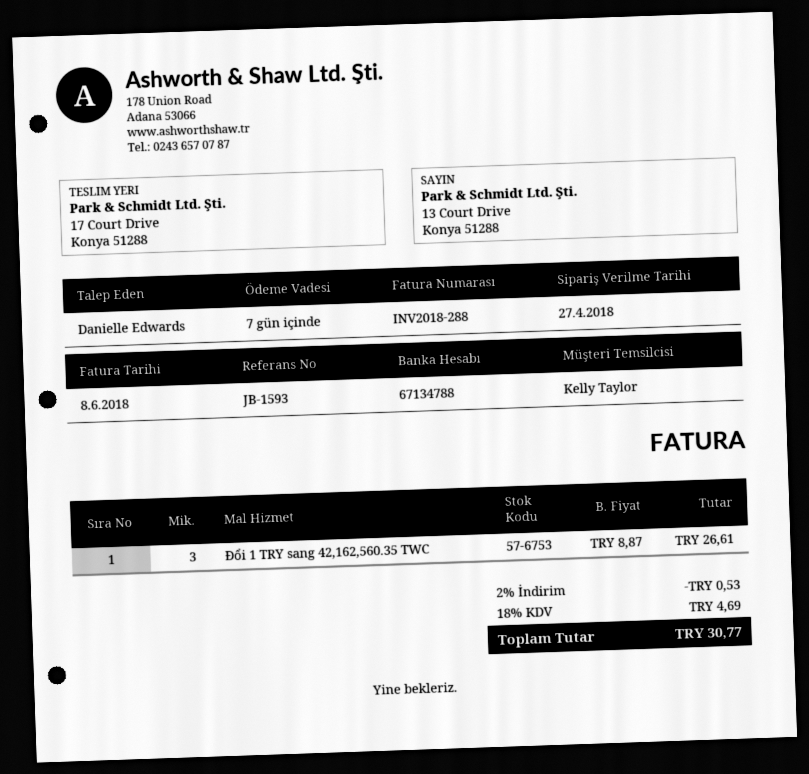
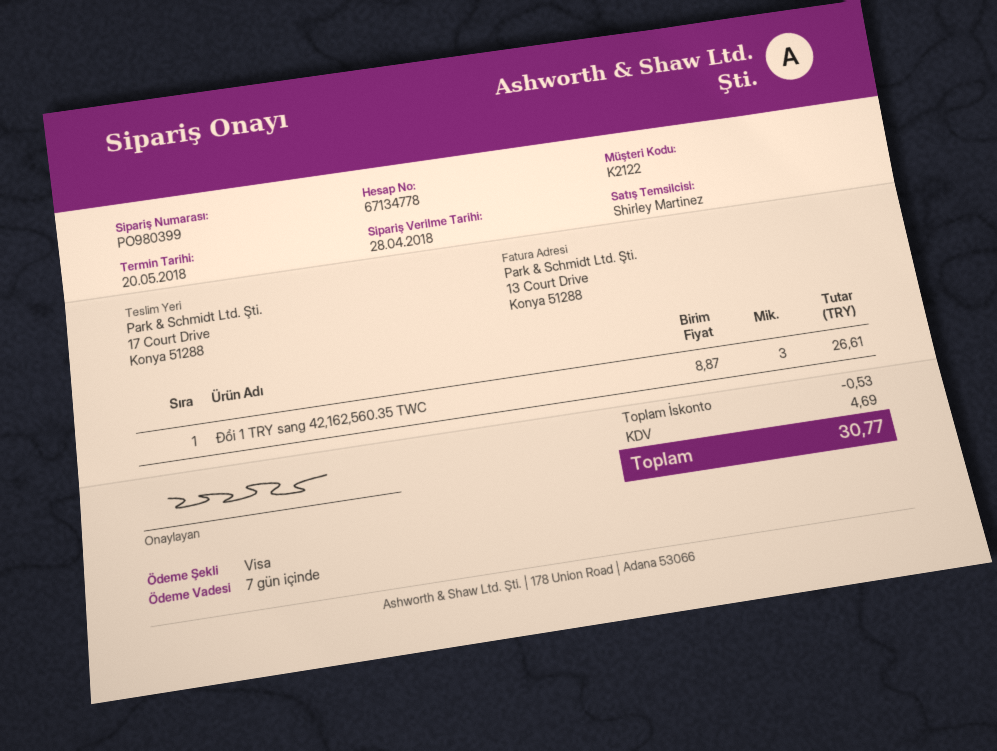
order date: 2018-04-27 -> 2018-04-28
sales rep: Kelly Taylor -> Shirley Martinez
bank account: 67134788 -> 67134778

